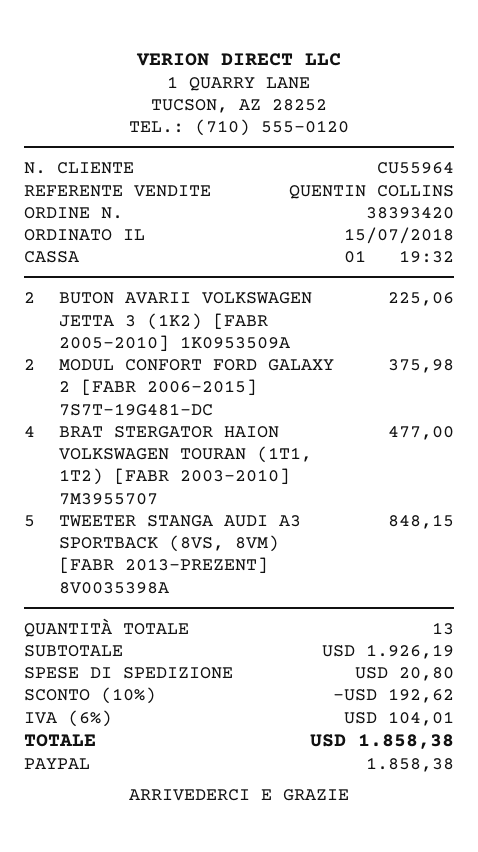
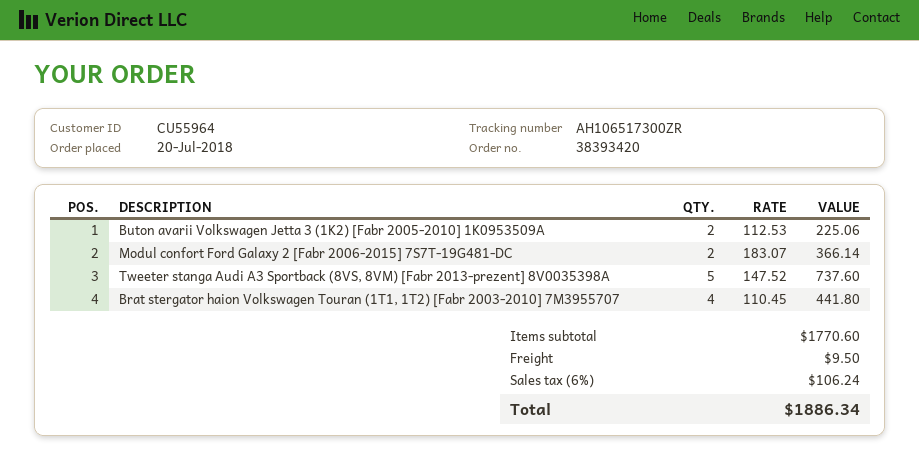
order date: 2018-07-15 -> 2018-07-20
MODUL CONFORT FORD GALAXY 2 [FABR 2006-2015] 7S7T-19G481-DC: 2 for 375.98 -> 2 for 366.14
BRAT STERGATOR HAION VOLKSWAGEN TOURAN (1T1, 1T2) [FABR 2003-2010] 7M3955707: 4 for 477.00 -> 4 for 441.80
TWEETER STANGA AUDI A3 SPORTBACK (8VS, 8VM) [FABR 2013-PREZENT] 8V0035398A: 5 for 848.15 -> 5 for 737.60
subtotal: 1926.19 -> 1770.60
discount: 10% = 192.62 -> none
shipping: 20.80 -> 9.50
tax: 6% = 104.01 -> 6% = 106.24
total: 1858.38 -> 1886.34

